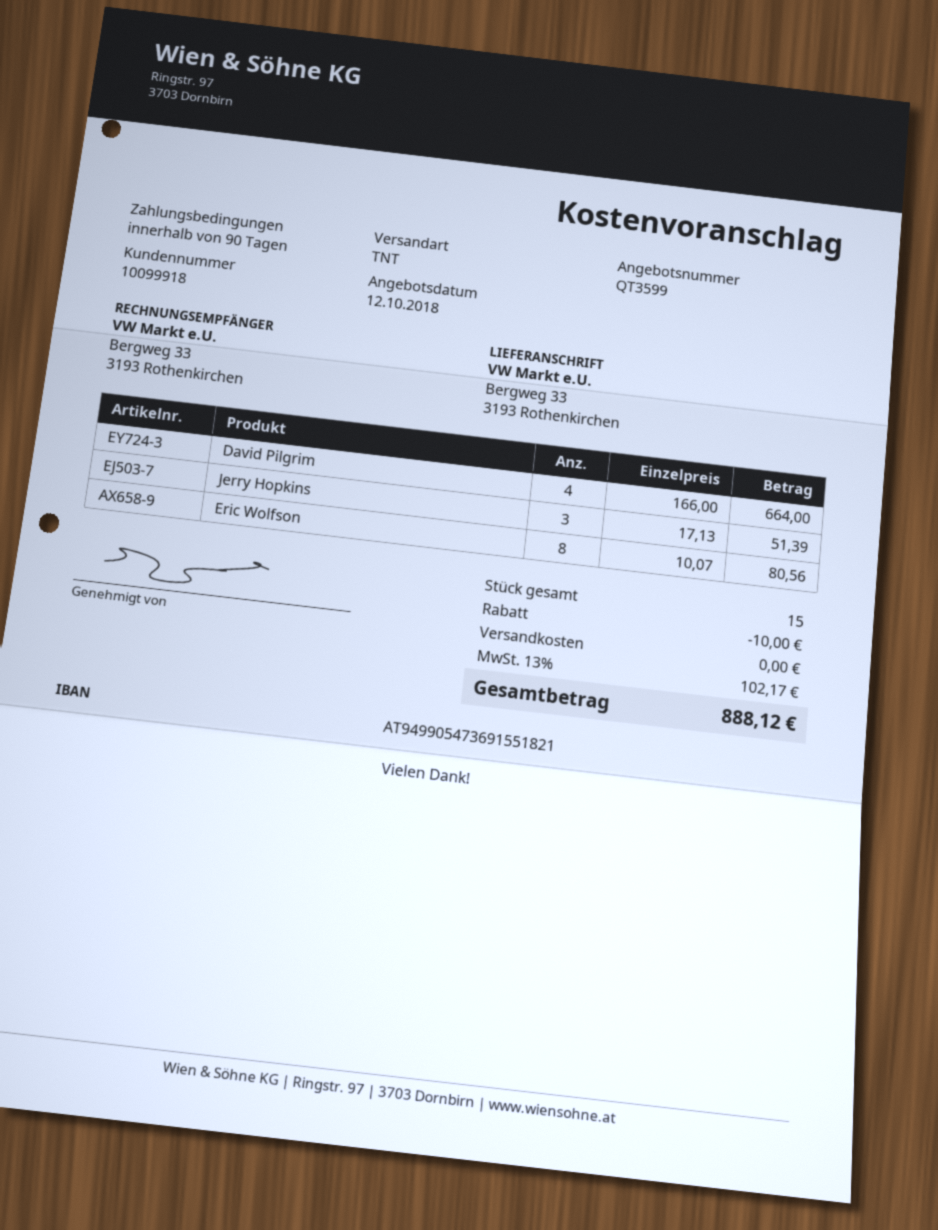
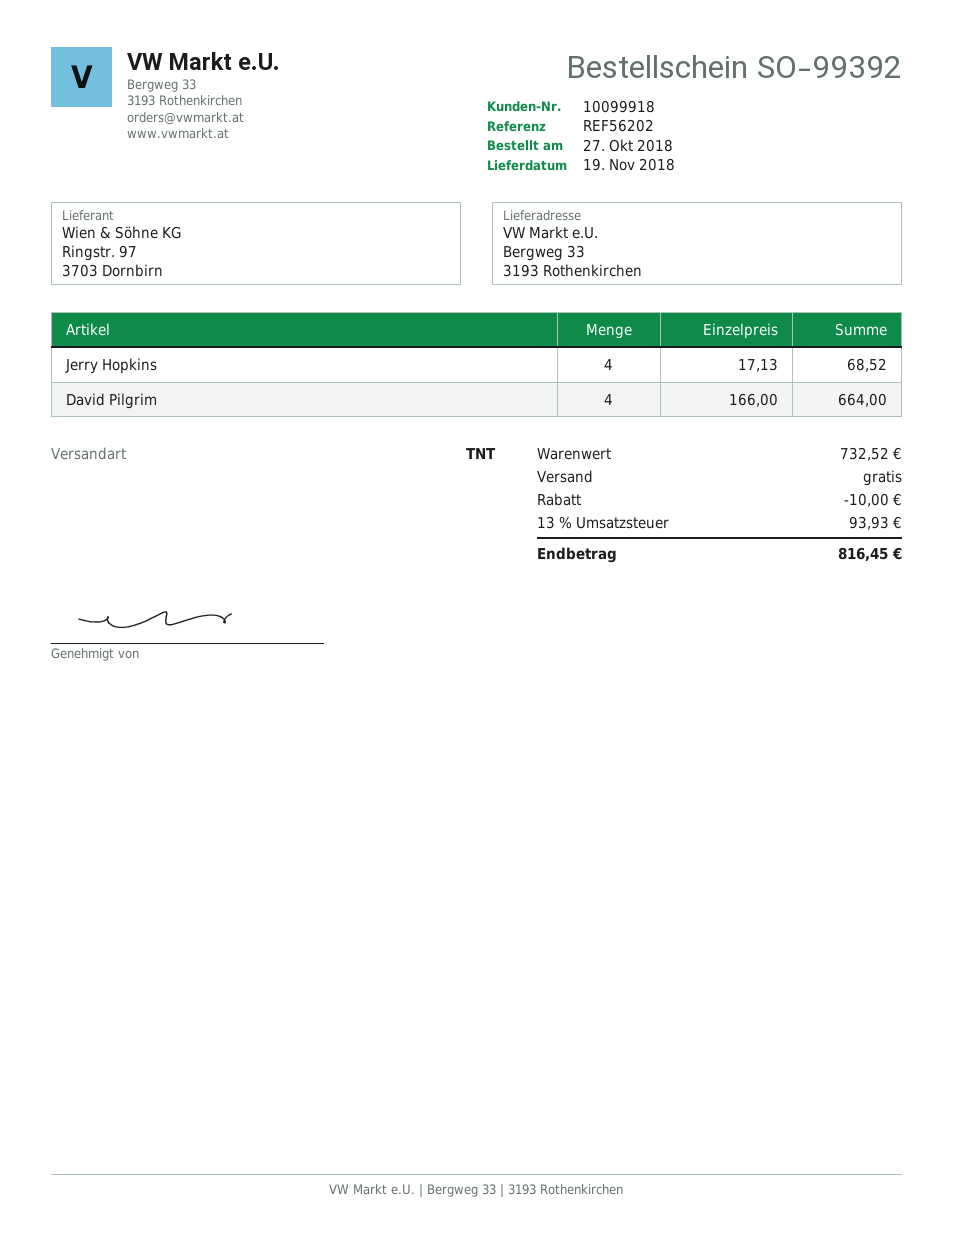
Jerry Hopkins: 3 x 17.13 = 51.39 -> 4 x 17.13 = 68.52
Eric Wolfson: 8 x 10.07 = 80.56 -> none
tax: 13% = 102.17 -> 13% = 93.93
total: 888.12 -> 816.45

